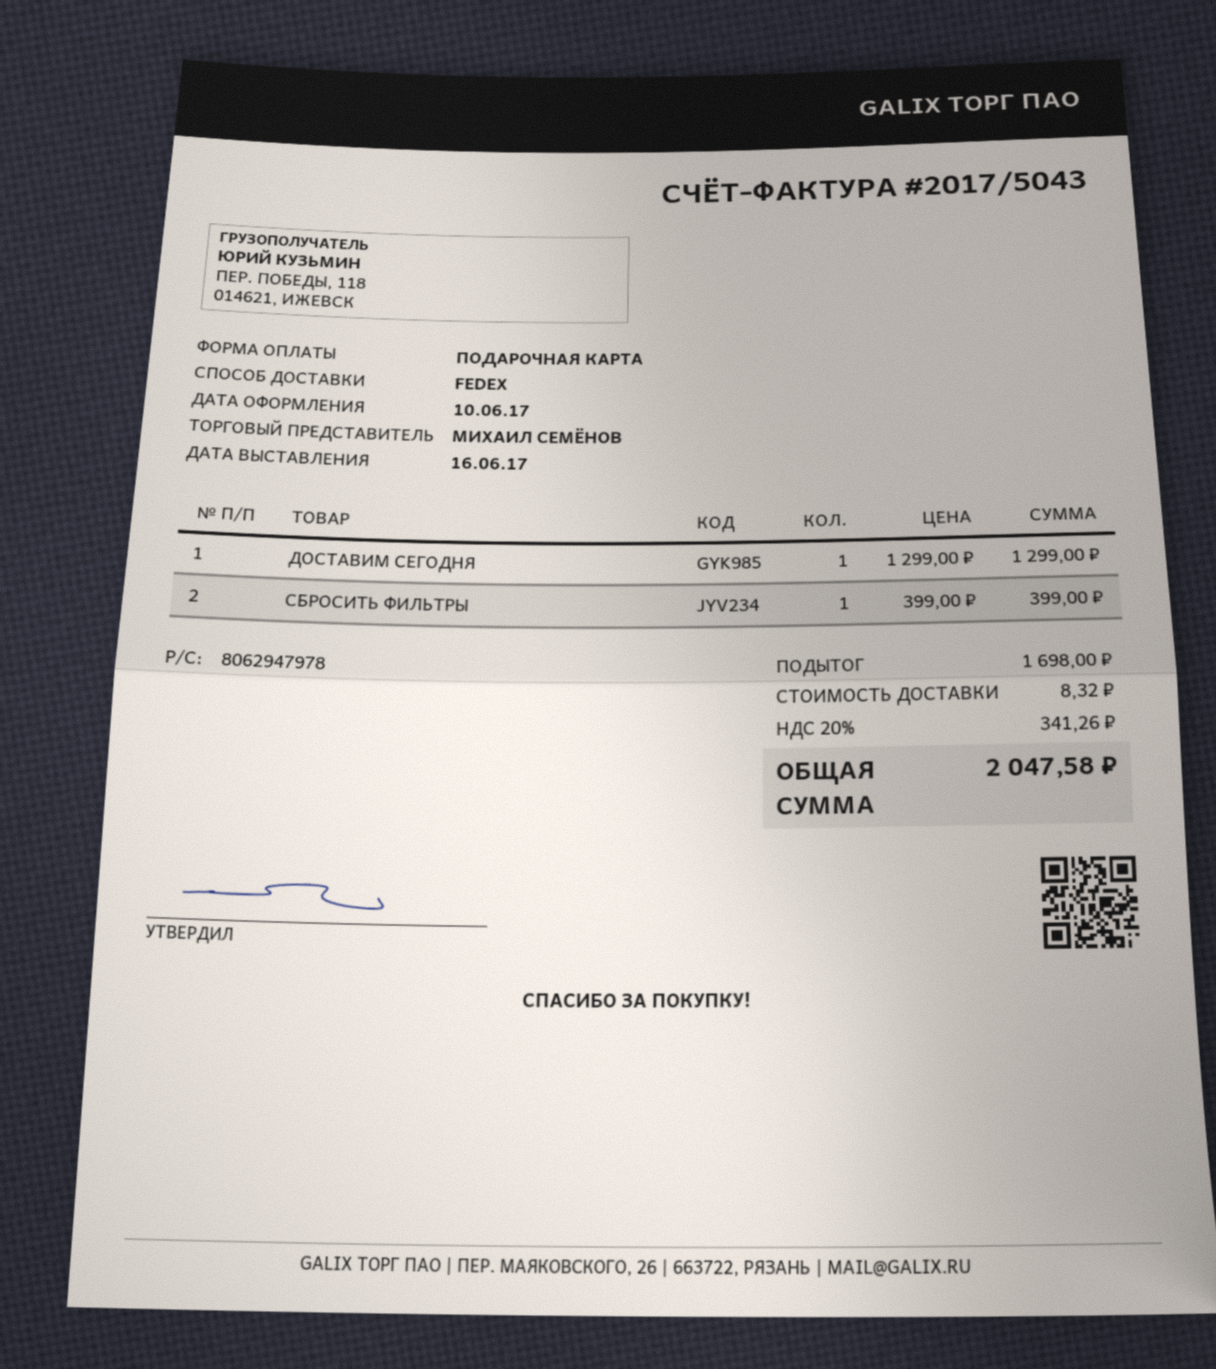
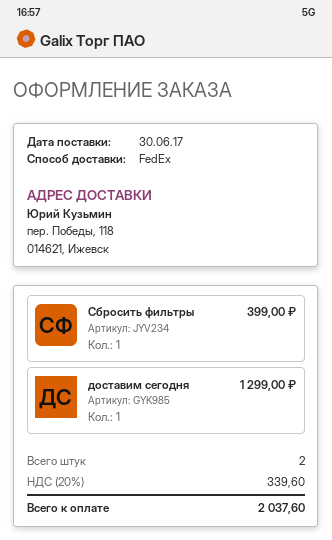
shipping: 8.32 -> none
tax: 20% = 341.26 -> 20% = 339.60
total: 2047.58 -> 2037.60

